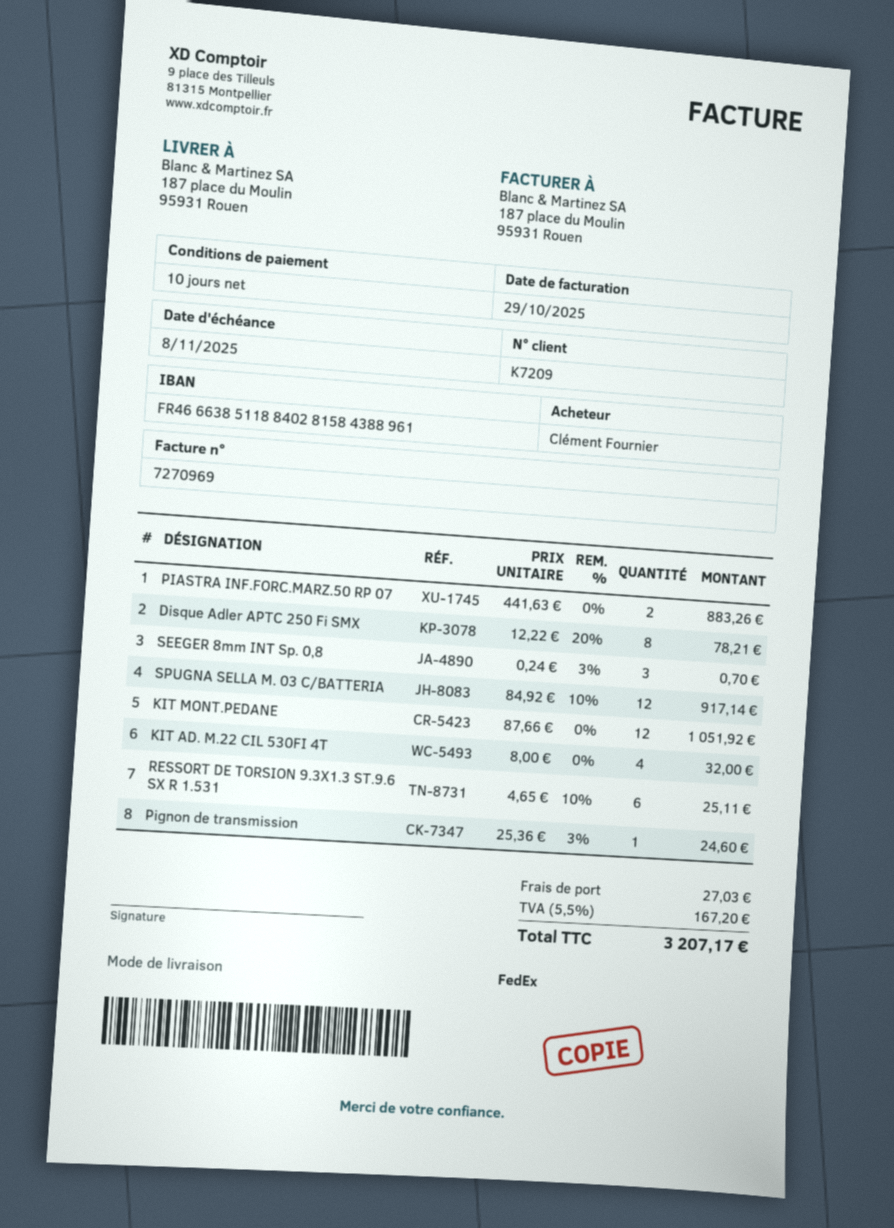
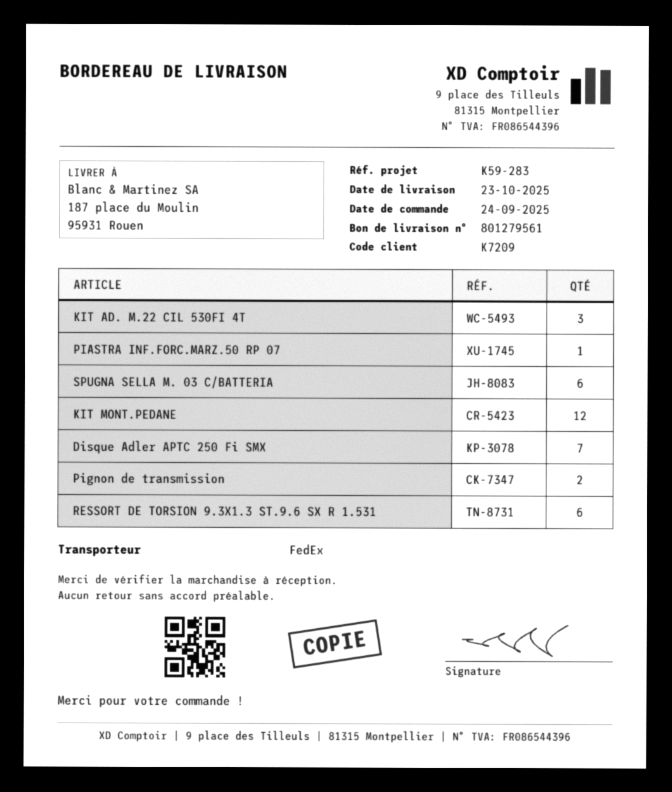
PIASTRA INF.FORC.MARZ.50 RP 07: 2 -> 1
Disque Adler APTC 250 Fi SMX: 8 -> 7
SEEGER 8mm INT Sp. 0,8: 3 -> none
SPUGNA SELLA M. 03 C/BATTERIA: 12 -> 6
KIT AD. M.22 CIL 530FI 4T: 4 -> 3
Pignon de transmission: 1 -> 2

